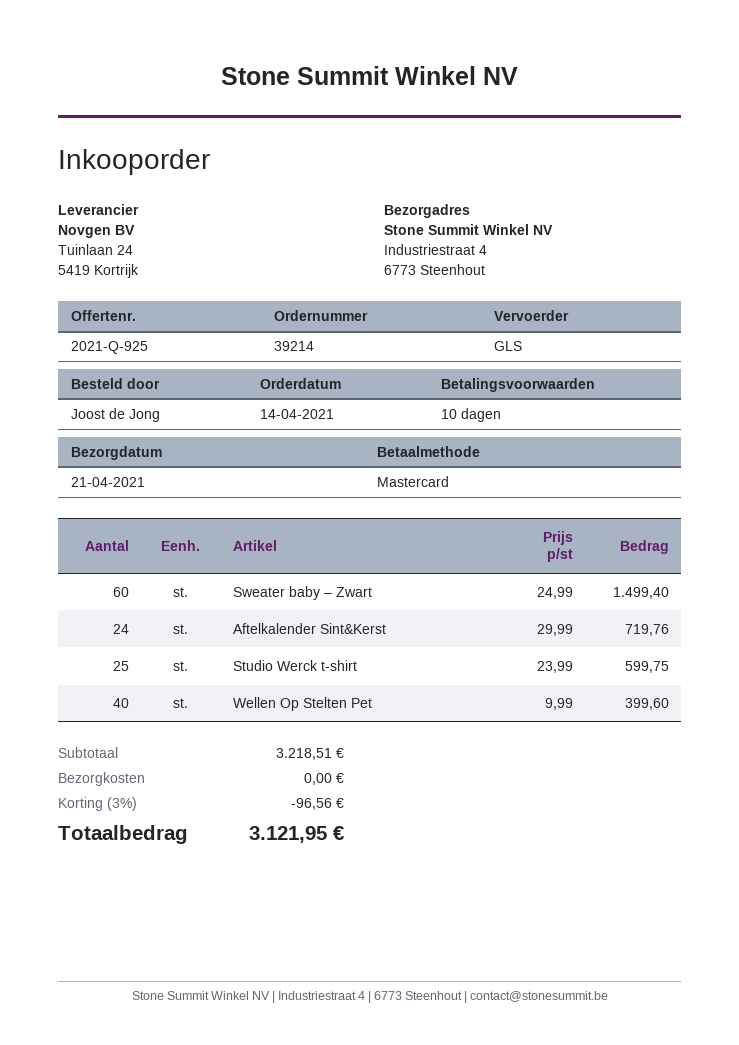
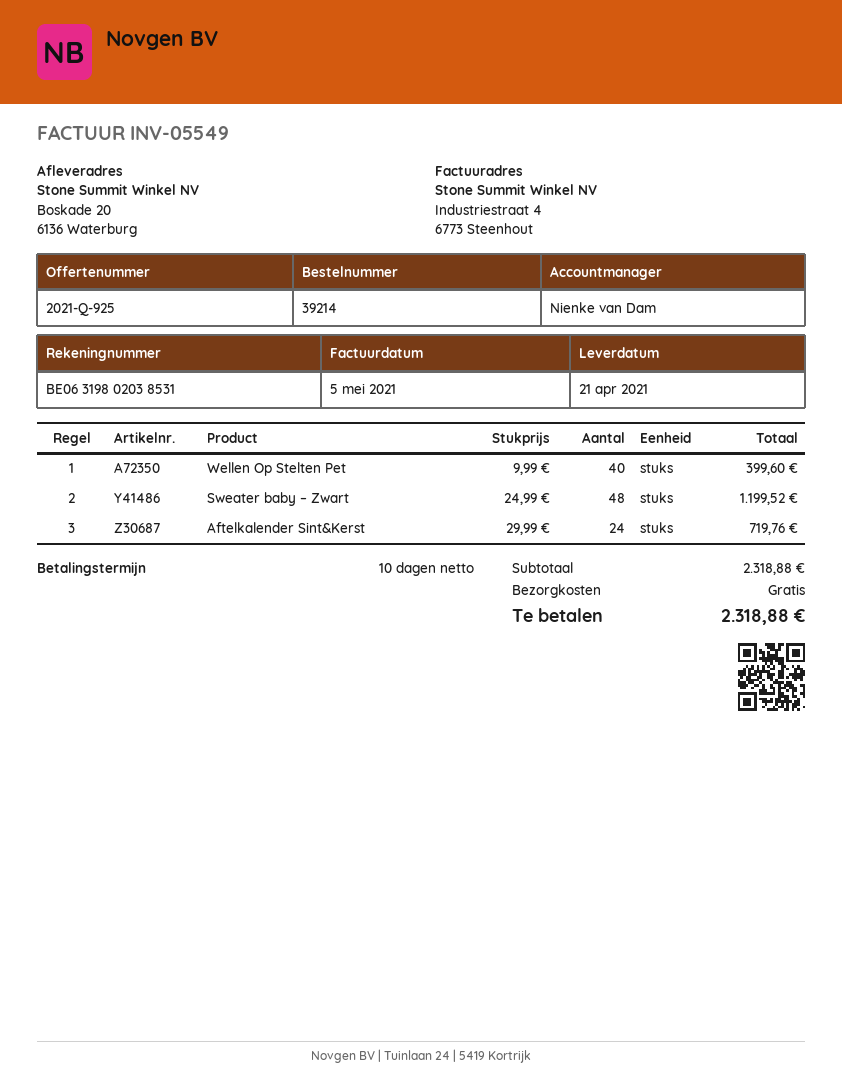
ship to: Industriestraat 4, 6773 Steenhout -> Boskade 20, 6136 Waterburg
Sweater baby – Zwart: 60 x 24.99 = 1499.40 -> 48 x 24.99 = 1199.52
Studio Werck t-shirt: 25 x 23.99 = 599.75 -> none
subtotal: 3218.51 -> 2318.88
discount: 3% = 96.56 -> none
total: 3121.95 -> 2318.88

